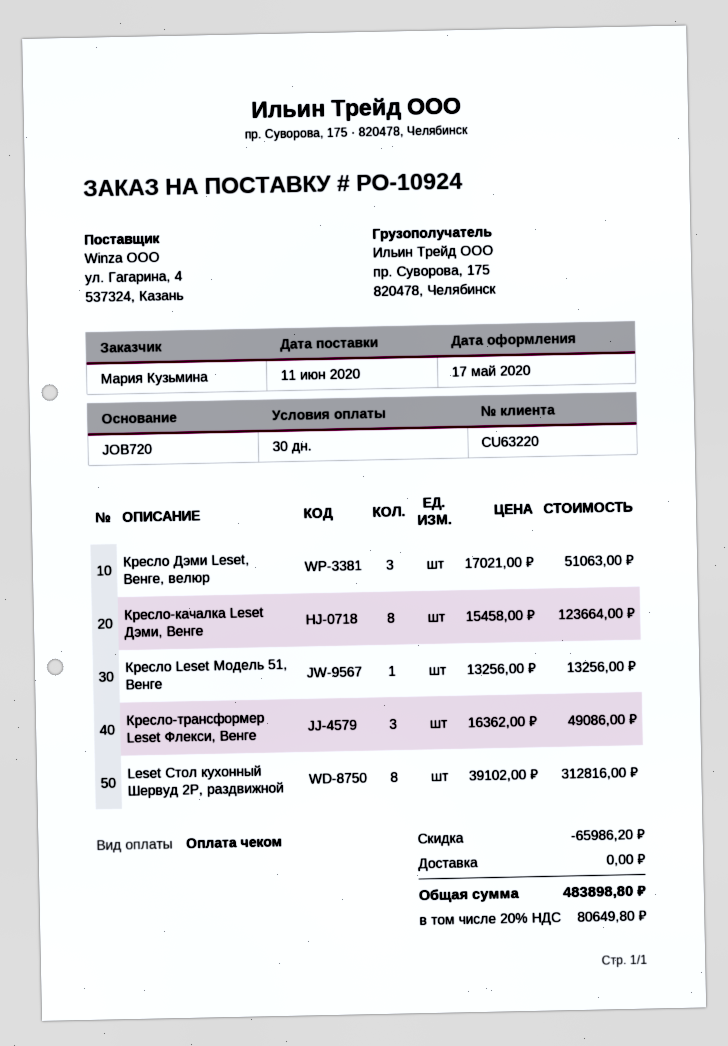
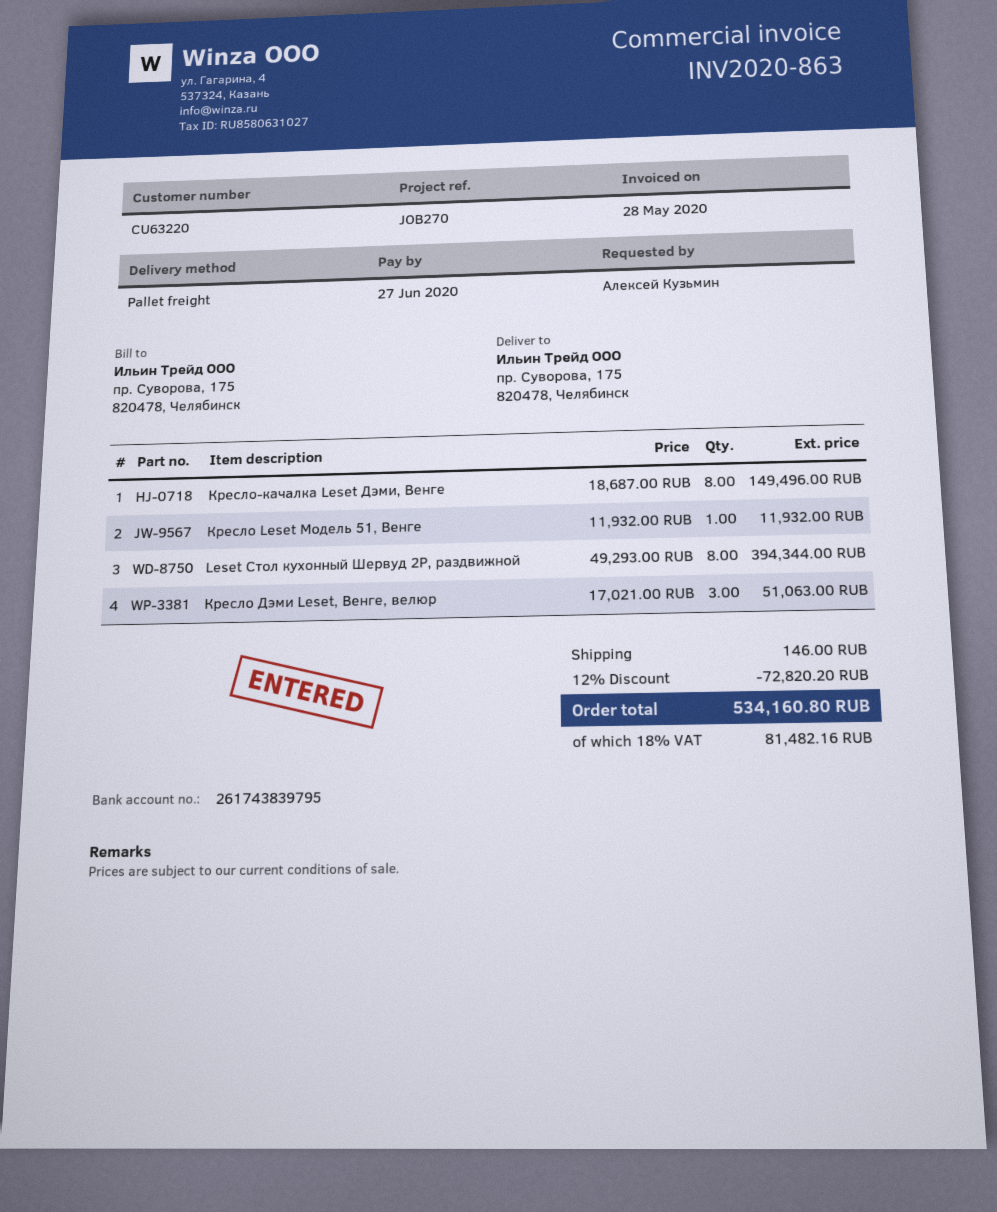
reference: JOB720 -> JOB270
ordered by: Мария Кузьмина -> Алексей Кузьмин
Кресло-качалка Leset Дэми, Венге: 8 x 15458.00 = 123664.00 -> 8 x 18687.00 = 149496.00
Кресло Leset Модель 51, Венге: 1 x 13256.00 = 13256.00 -> 1 x 11932.00 = 11932.00
Кресло-трансформер Leset Флекси, Венге: 3 x 16362.00 = 49086.00 -> none
Leset Стол кухонный Шервуд 2Р, раздвижной: 8 x 39102.00 = 312816.00 -> 8 x 49293.00 = 394344.00
discount: 65986.20 -> 72820.20
shipping: 0.00 -> 146.00
tax: 20% = 80649.80 -> 18% = 81482.16
total: 483898.80 -> 534160.80

